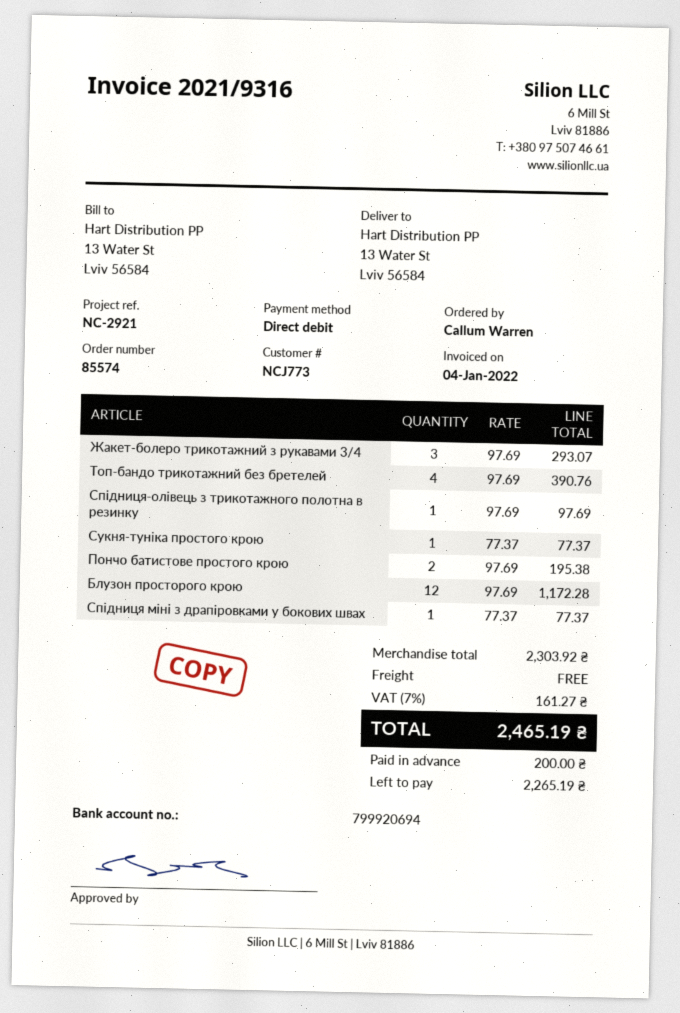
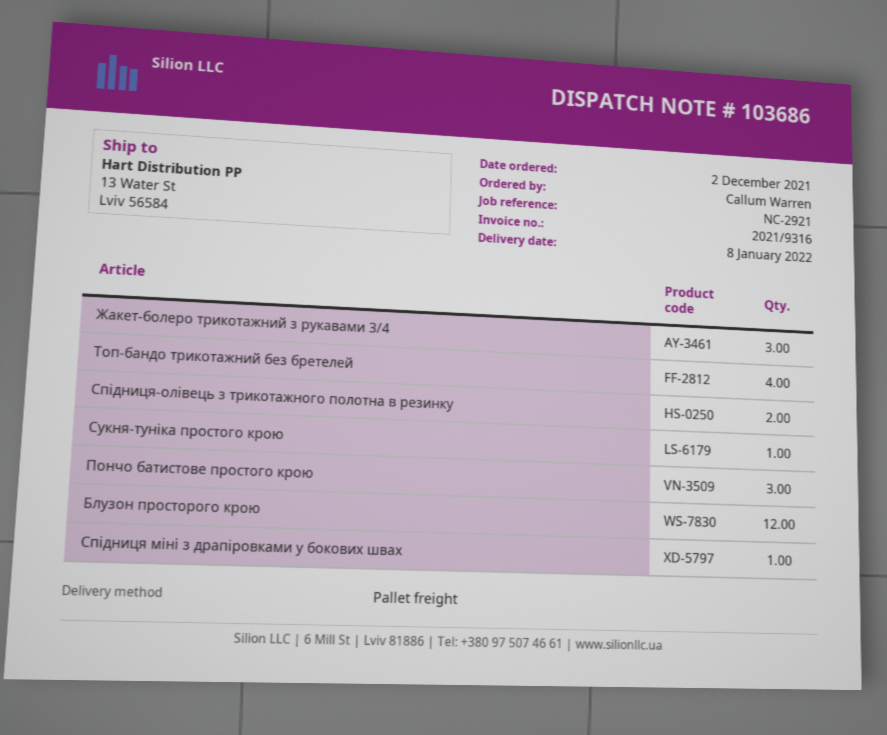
Спідниця-олівець з трикотажного полотна в резинку: 1 -> 2
Пончо батистове простого крою: 2 -> 3

